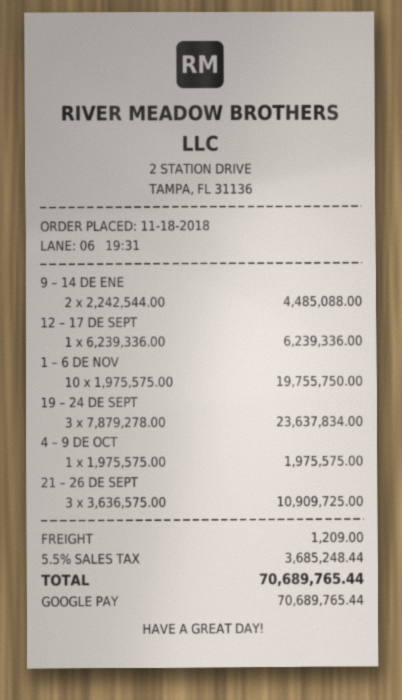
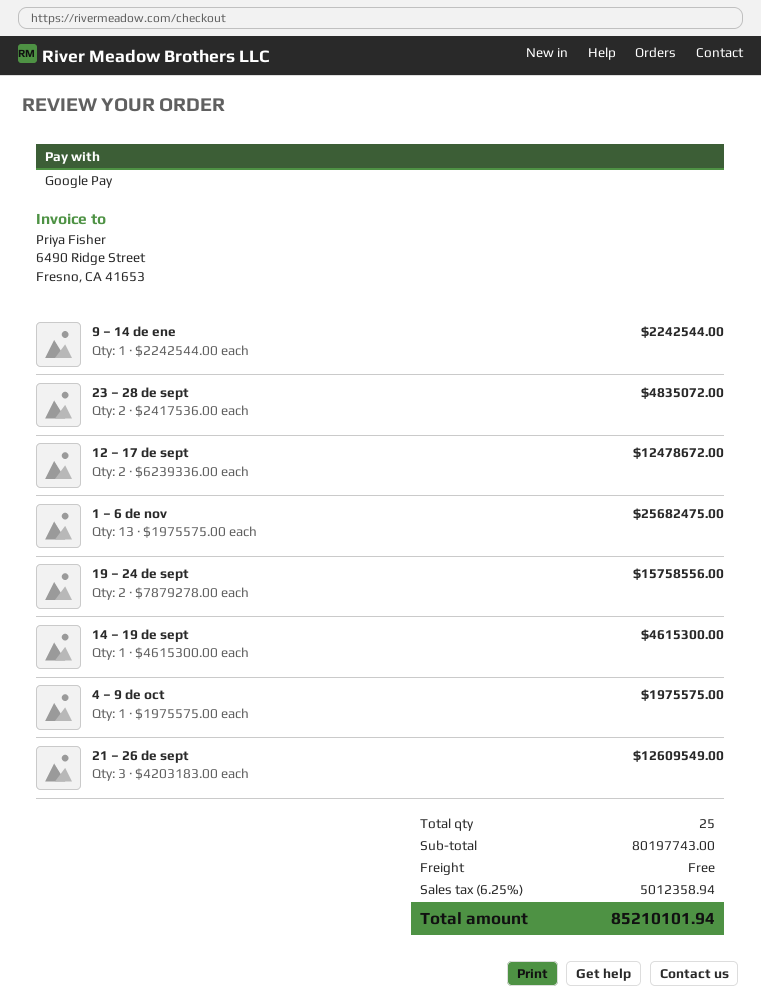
9 – 14 DE ENE: 2 x 2242544.00 = 4485088.00 -> 1 x 2242544.00 = 2242544.00
12 – 17 DE SEPT: 1 x 6239336.00 = 6239336.00 -> 2 x 6239336.00 = 12478672.00
1 – 6 DE NOV: 10 x 1975575.00 = 19755750.00 -> 13 x 1975575.00 = 25682475.00
19 – 24 DE SEPT: 3 x 7879278.00 = 23637834.00 -> 2 x 7879278.00 = 15758556.00
21 – 26 DE SEPT: 3 x 3636575.00 = 10909725.00 -> 3 x 4203183.00 = 12609549.00
23 – 28 de sept: none -> 2 x 2417536.00 = 4835072.00
14 – 19 de sept: none -> 1 x 4615300.00 = 4615300.00
shipping: 1209.00 -> 0.00
tax: 5.5% = 3685248.44 -> 6.25% = 5012358.94
total: 70689765.44 -> 85210101.94

